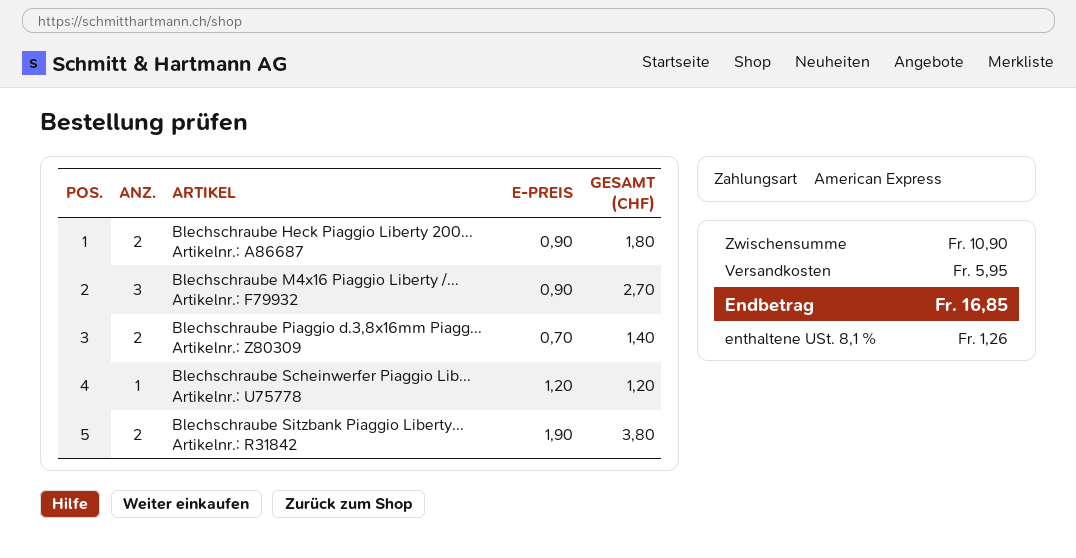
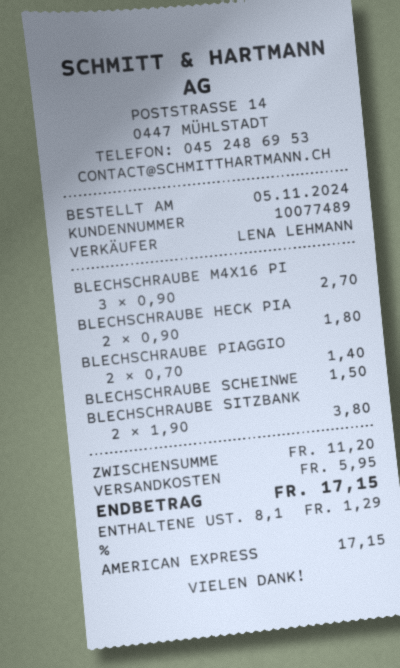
Blechschraube Scheinwerfer Piaggio Lib...: 1 x 1.20 = 1.20 -> 1 x 1.50 = 1.50
subtotal: 10.90 -> 11.20
tax: 8.1% = 1.26 -> 8.1% = 1.29
total: 16.85 -> 17.15

